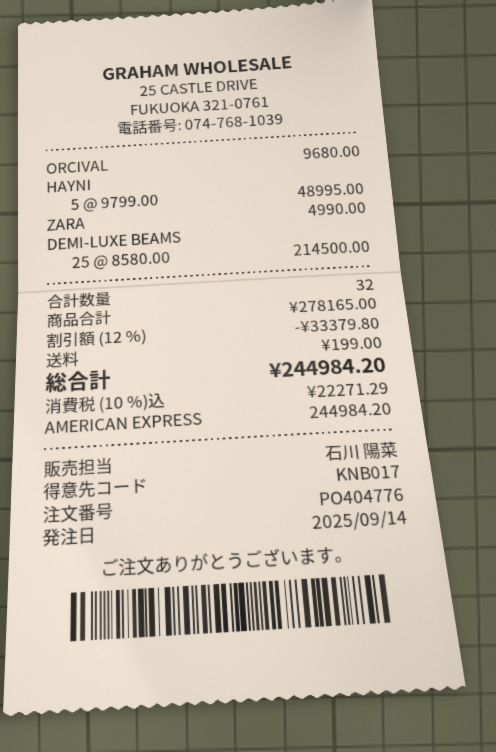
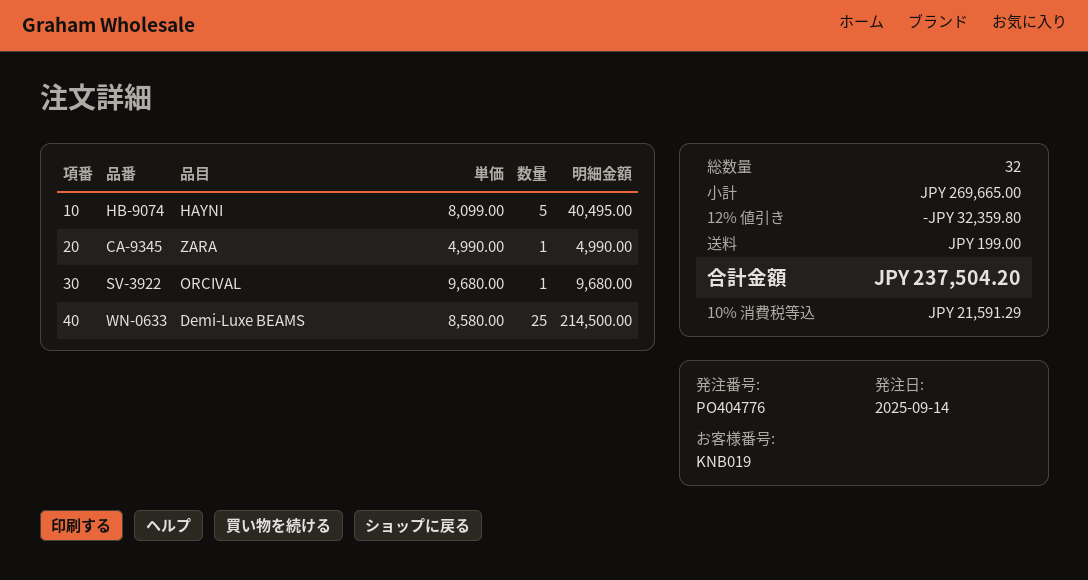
customer number: KNB017 -> KNB019
HAYNI: 5 x 9799.00 = 48995.00 -> 5 x 8099.00 = 40495.00
subtotal: 278165.00 -> 269665.00
discount: 12% = 33379.80 -> 12% = 32359.80
tax: 10% = 22271.29 -> 10% = 21591.29
total: 244984.20 -> 237504.20

